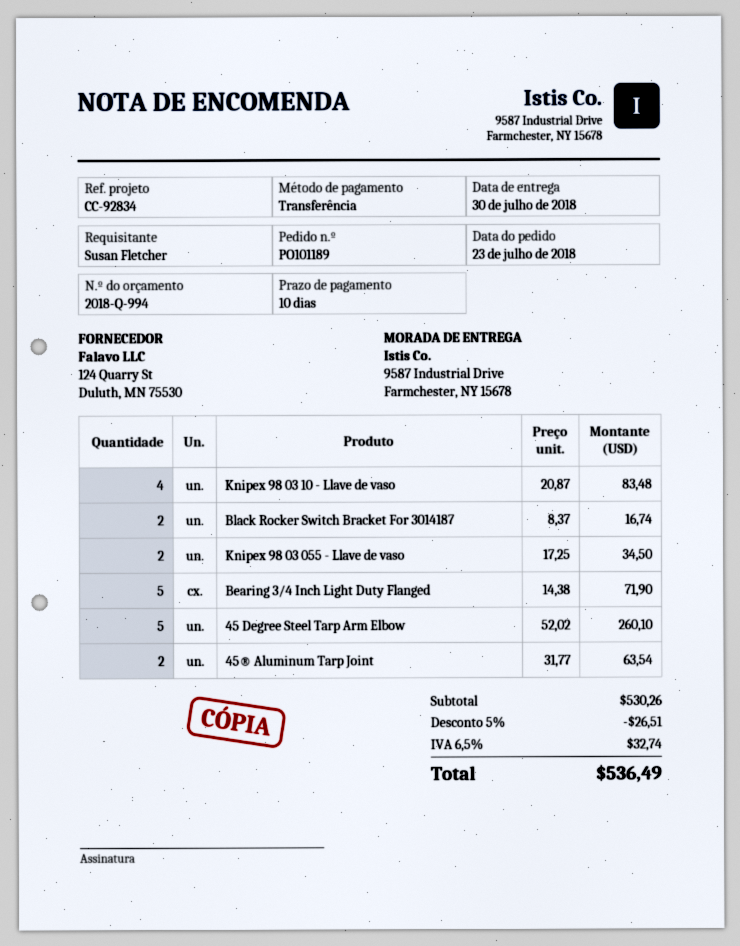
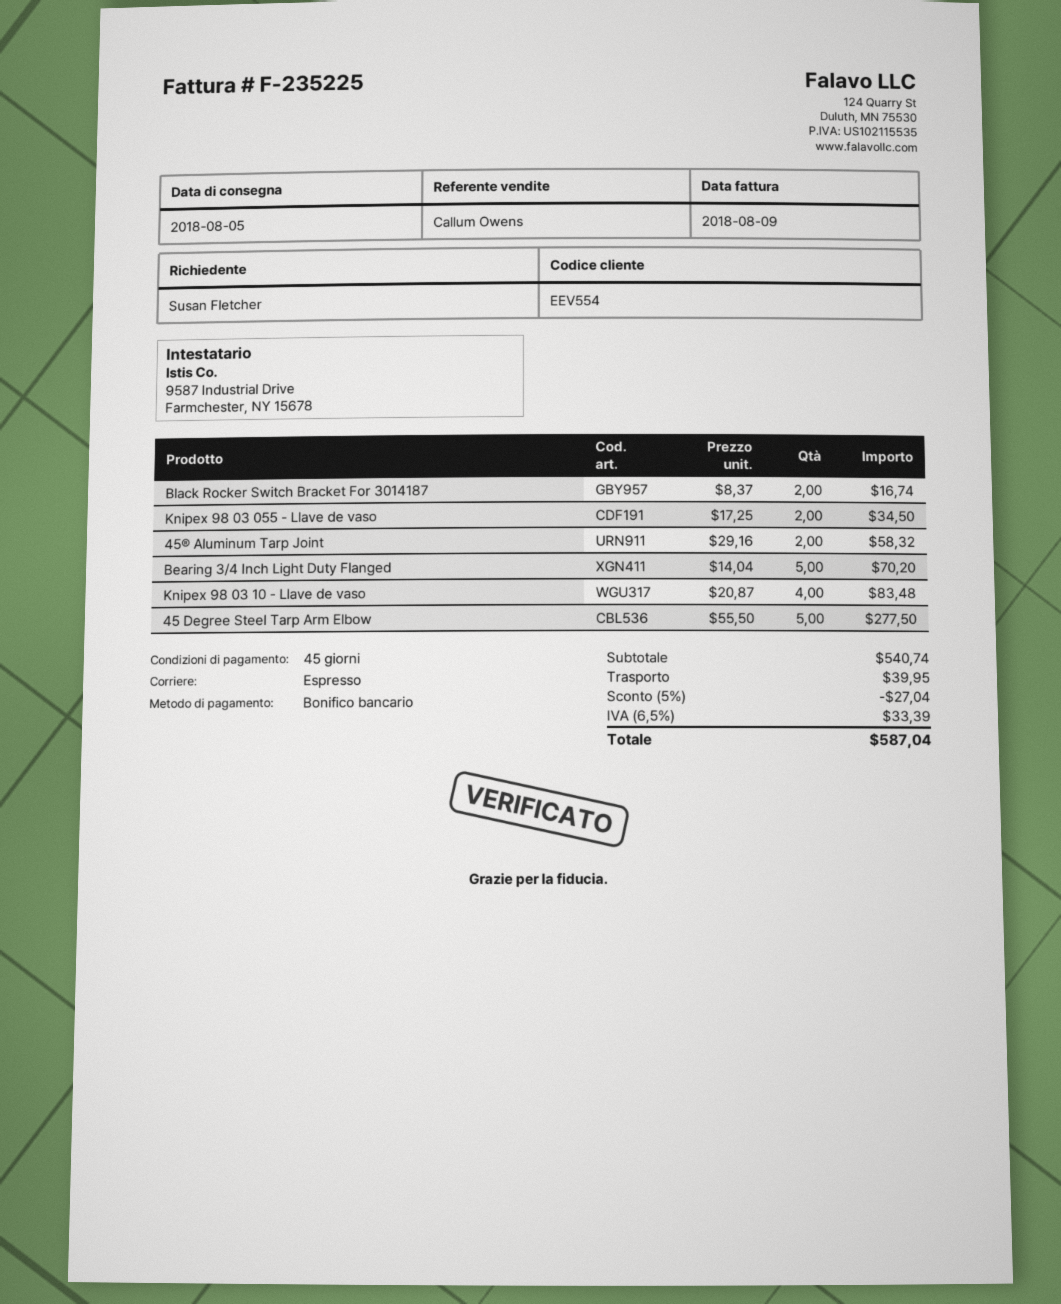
delivery date: 2018-07-30 -> 2018-08-05
payment terms: 10 days -> 45 days
Bearing 3/4 Inch Light Duty Flanged: 5 x 14.38 = 71.90 -> 5 x 14.04 = 70.20
45 Degree Steel Tarp Arm Elbow: 5 x 52.02 = 260.10 -> 5 x 55.50 = 277.50
45® Aluminum Tarp Joint: 2 x 31.77 = 63.54 -> 2 x 29.16 = 58.32
subtotal: 530.26 -> 540.74
discount: 5% = 26.51 -> 5% = 27.04
shipping: none -> 39.95
tax: 6.5% = 32.74 -> 6.5% = 33.39
total: 536.49 -> 587.04

